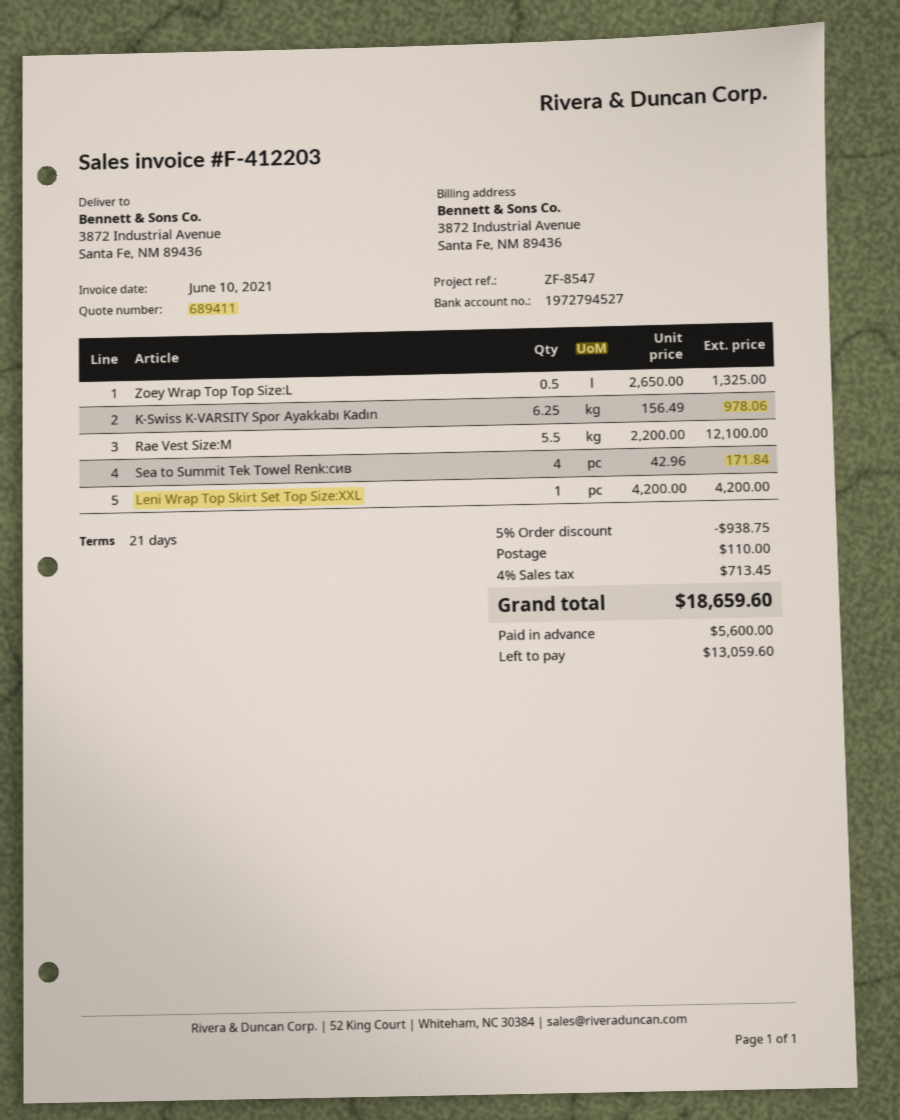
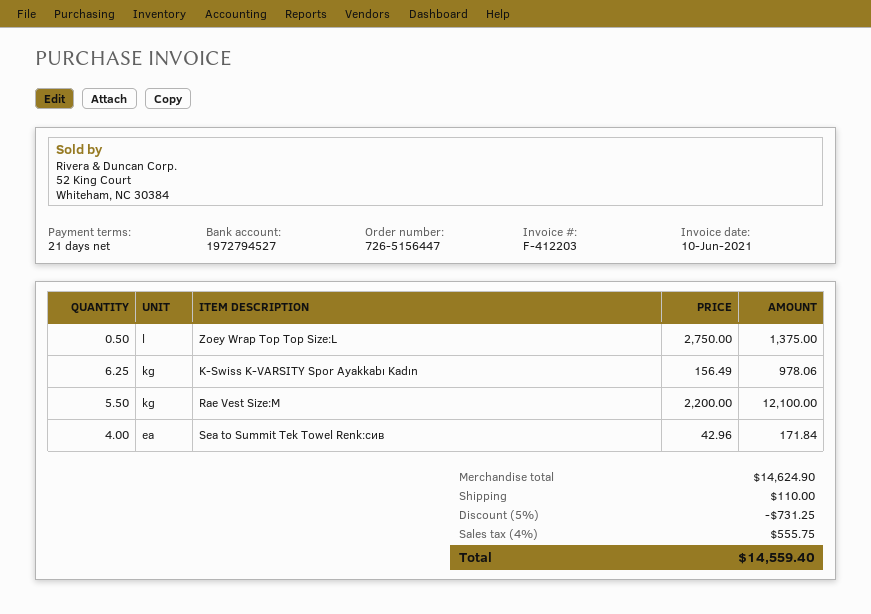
Zoey Wrap Top Top Size:L: 0.5 x 2650.00 = 1325.00 -> 0.5 x 2750.00 = 1375.00
Leni Wrap Top Skirt Set Top Size:XXL: 1 x 4200.00 = 4200.00 -> none
discount: 5% = 938.75 -> 5% = 731.25
tax: 4% = 713.45 -> 4% = 555.75
total: 18659.60 -> 14559.40

